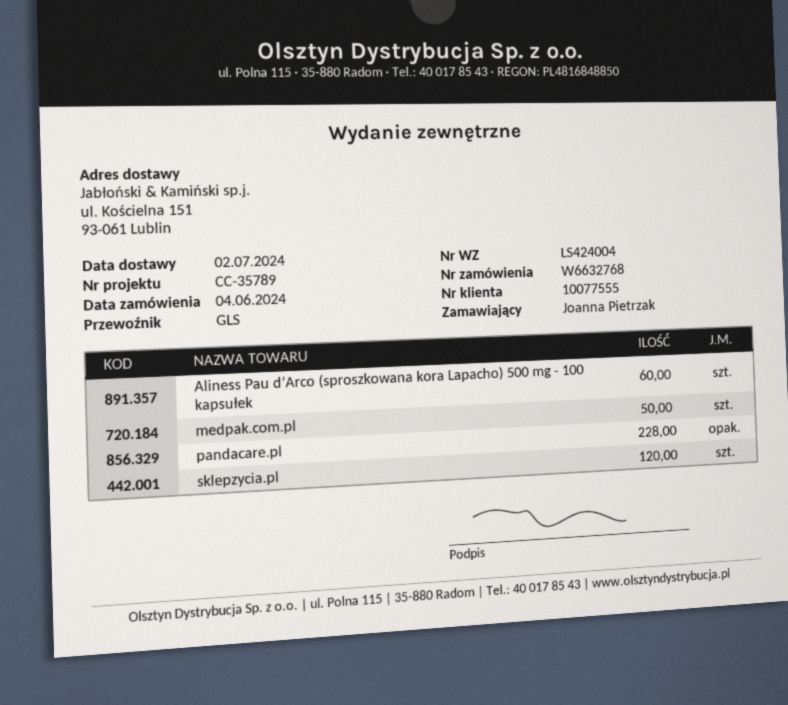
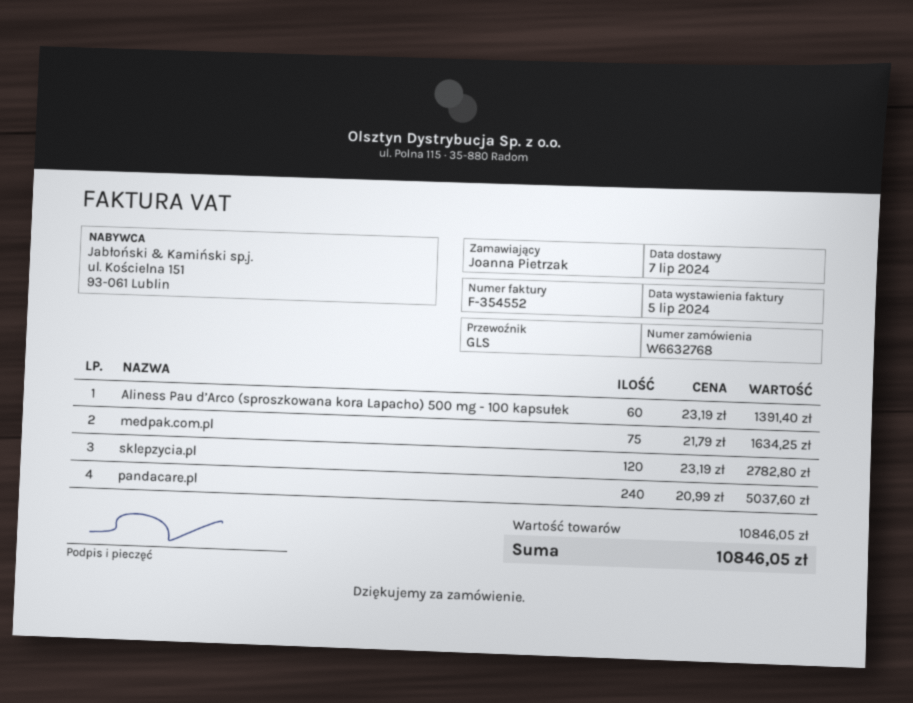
delivery date: 2024-07-02 -> 2024-07-07
medpak.com.pl: 50 -> 75
pandacare.pl: 228 -> 240

